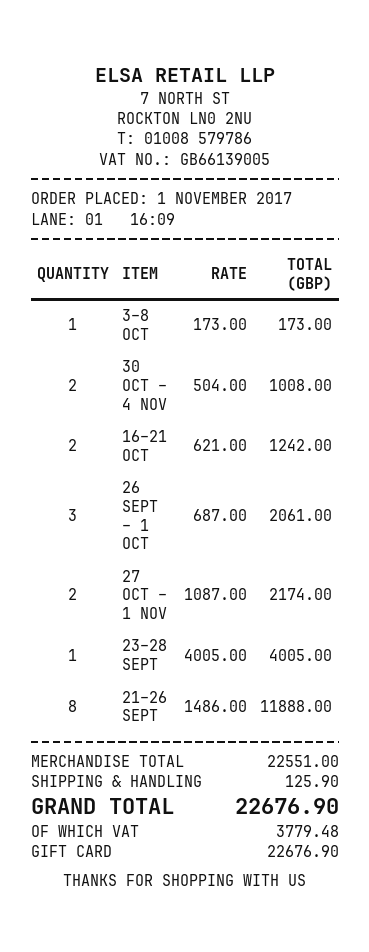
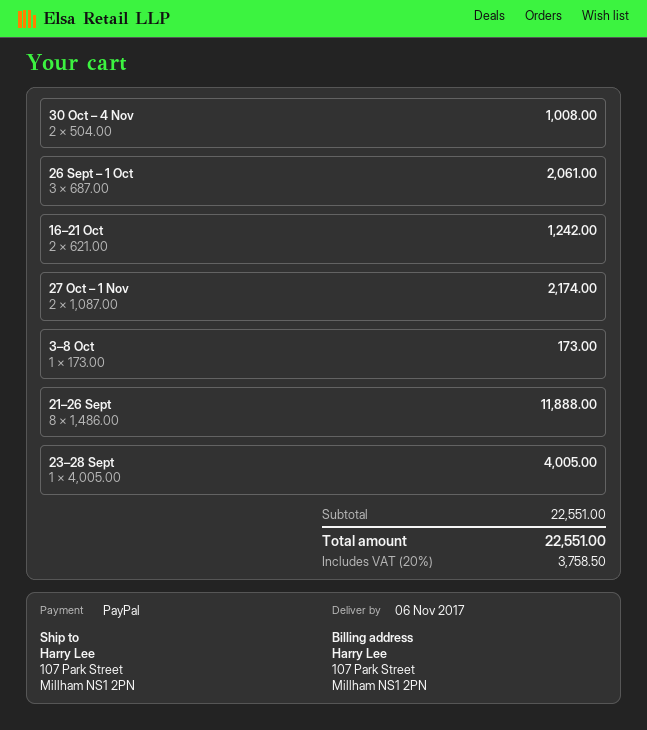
payment method: gift card -> PayPal
shipping: 125.90 -> none
tax: 3779.48 -> 3758.50
total: 22676.90 -> 22551.00

